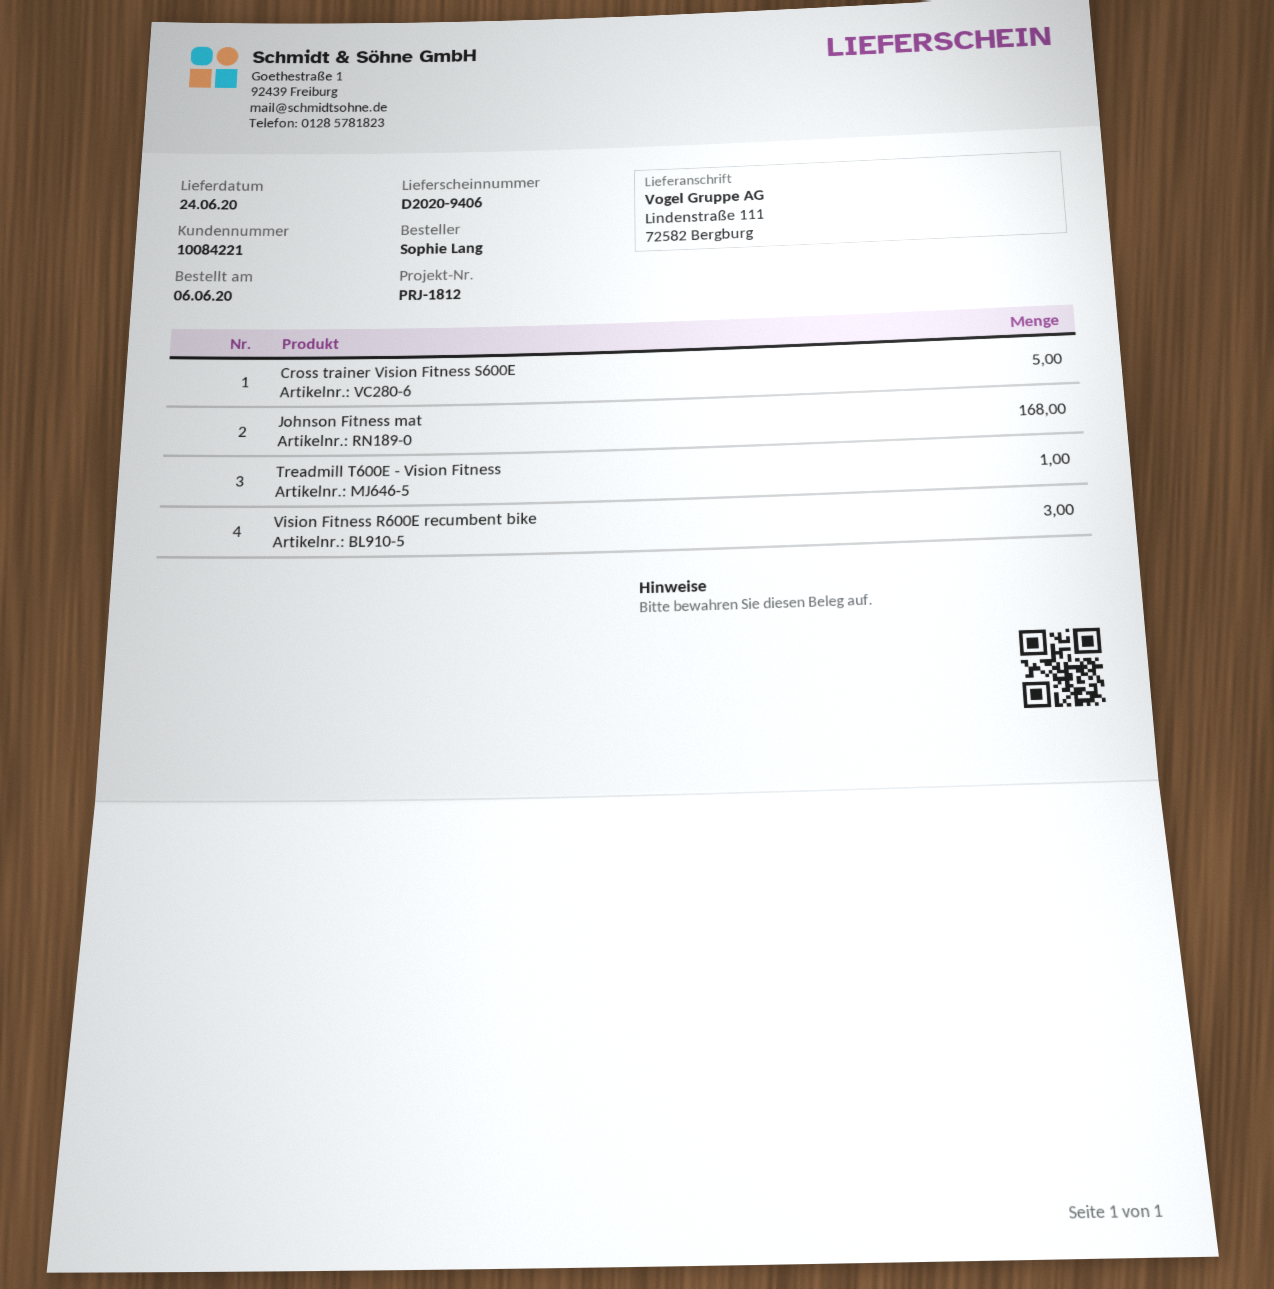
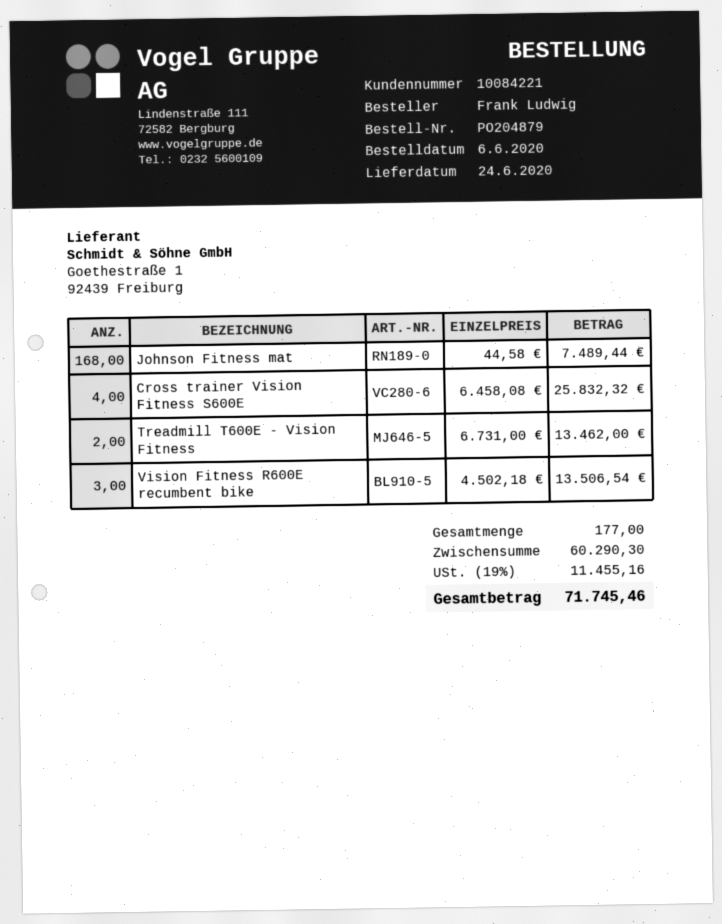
ordered by: Sophie Lang -> Frank Ludwig
Cross trainer Vision Fitness S600E: 5 -> 4
Treadmill T600E - Vision Fitness: 1 -> 2

